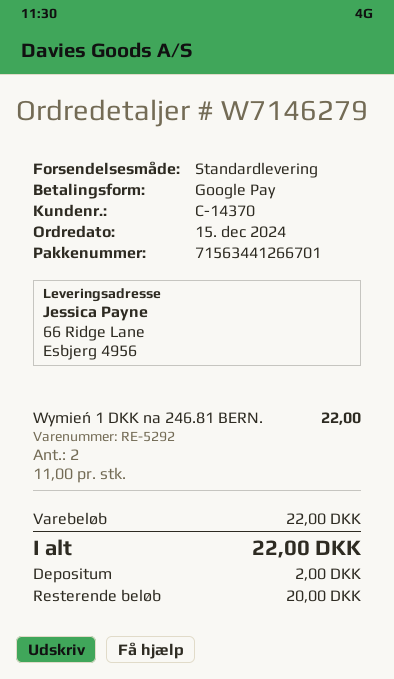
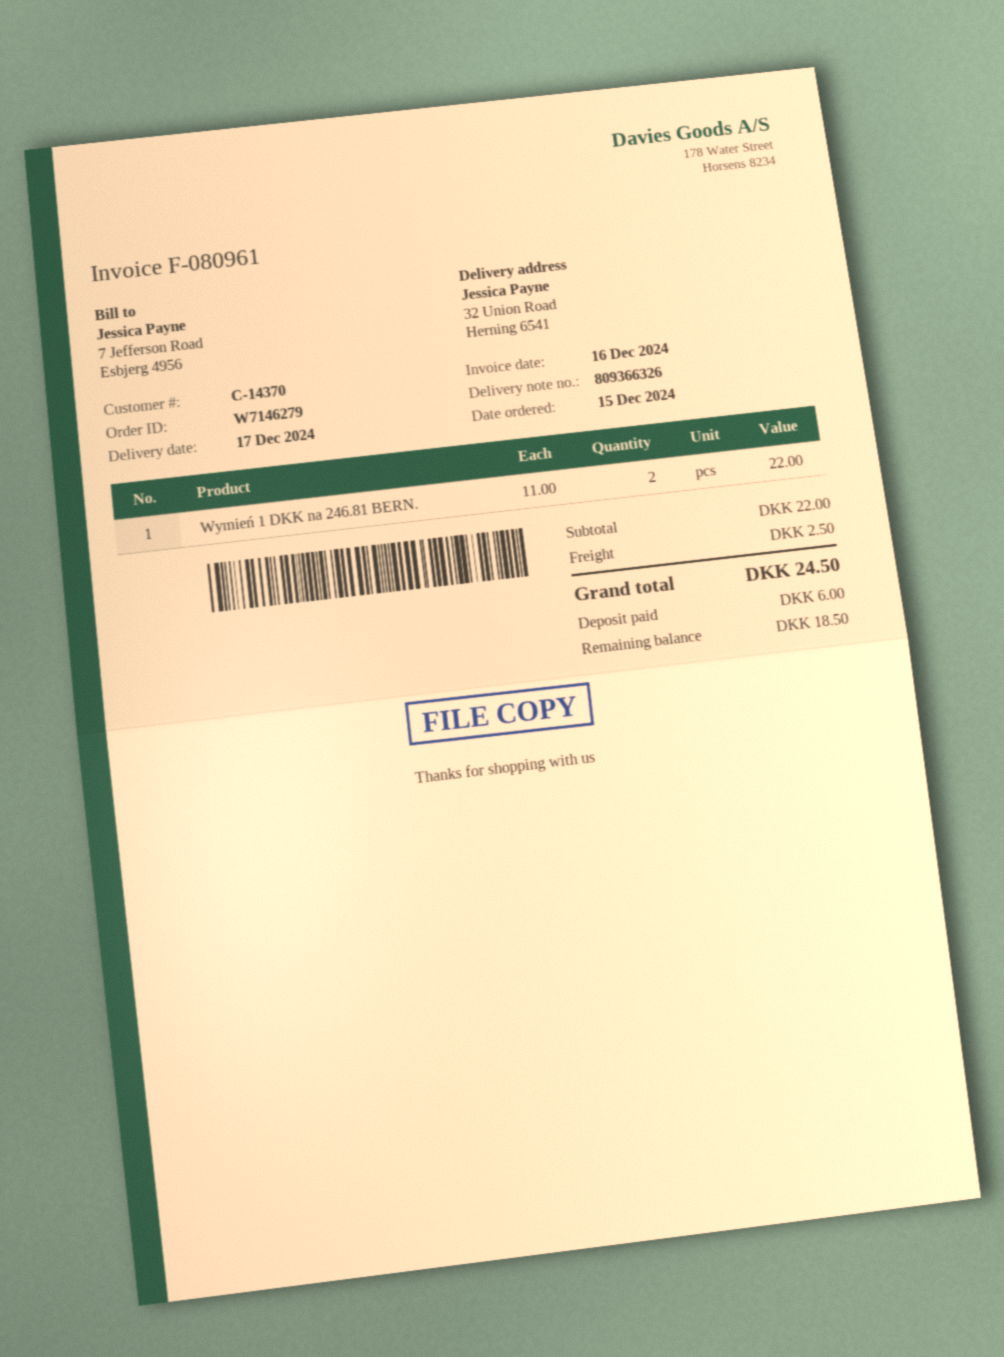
ship to: 66 Ridge Lane, Esbjerg 4956 -> 32 Union Road, Herning 6541
shipping: none -> 2.50
total: 22.00 -> 24.50
deposit: 2.00 -> 6.00
balance: 20.00 -> 18.50

